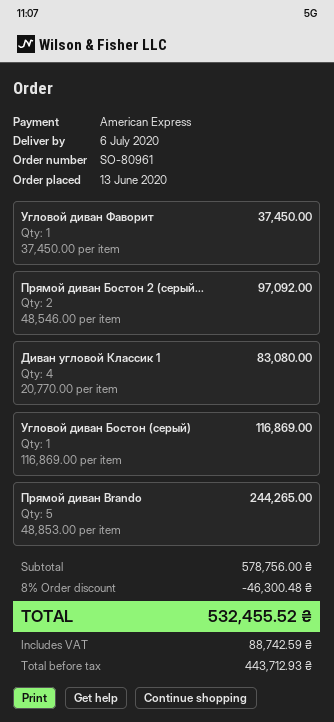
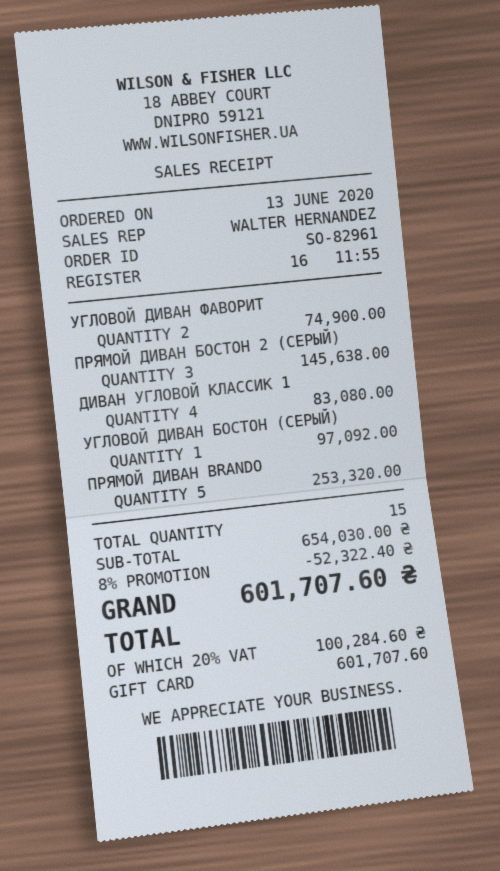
order number: SO-80961 -> SO-82961
payment method: American Express -> gift card
Угловой диван Фаворит: 1 for 37450.00 -> 2 for 74900.00
Прямой диван Бостон 2 (серый...: 2 for 97092.00 -> 3 for 145638.00
Угловой диван Бостон (серый): 1 for 116869.00 -> 1 for 97092.00
Прямой диван Brando: 5 for 244265.00 -> 5 for 253320.00
subtotal: 578756.00 -> 654030.00
discount: 8% = 46300.48 -> 8% = 52322.40
tax: 88742.59 -> 100284.60
total: 532455.52 -> 601707.60

